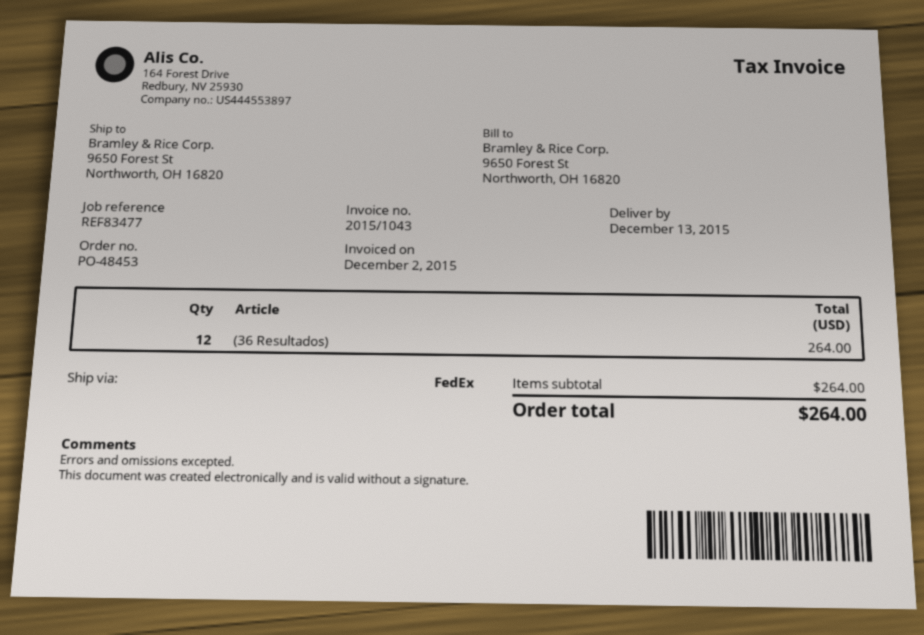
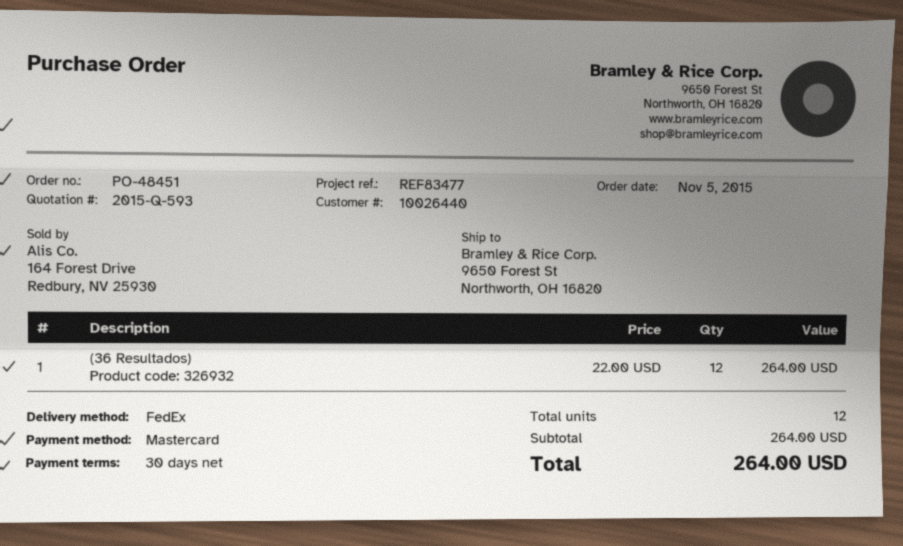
order number: PO-48453 -> PO-48451

